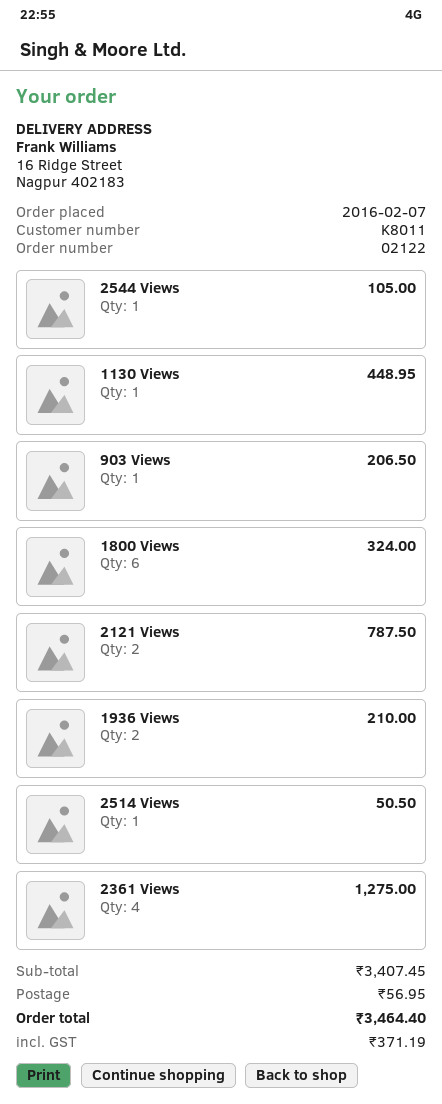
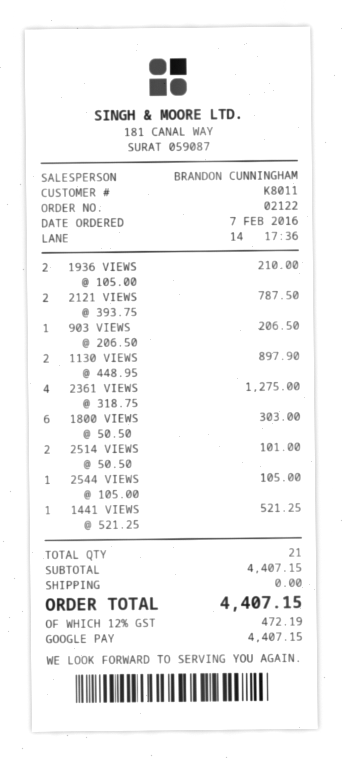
1130 Views: 1 for 448.95 -> 2 for 897.90
1800 Views: 6 for 324.00 -> 6 for 303.00
2514 Views: 1 for 50.50 -> 2 for 101.00
1441 VIEWS: none -> 1 for 521.25
subtotal: 3407.45 -> 4407.15
shipping: 56.95 -> 0.00
tax: 371.19 -> 472.19
total: 3464.40 -> 4407.15

